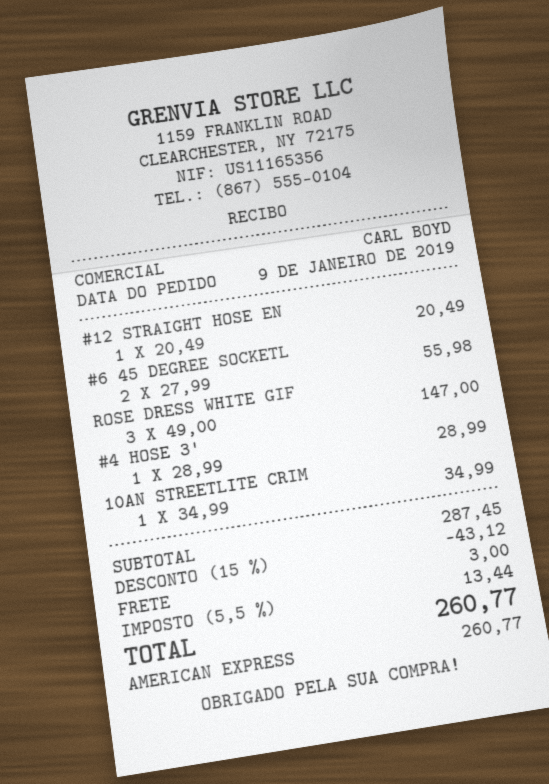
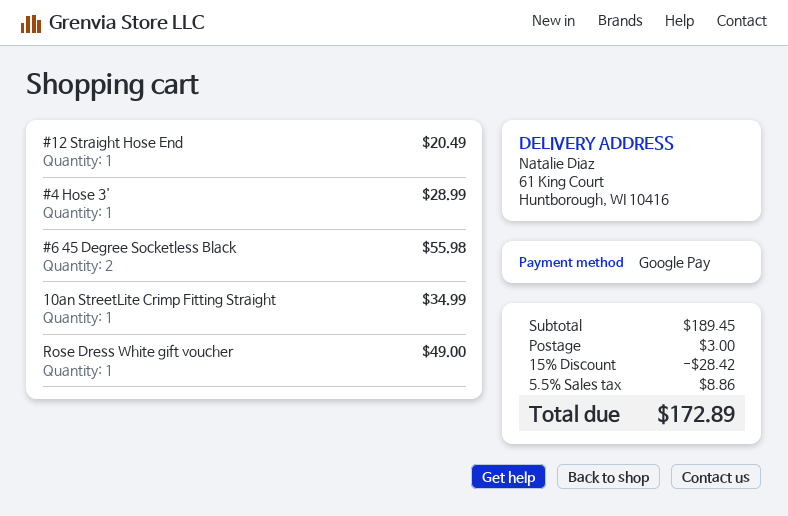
payment method: American Express -> Google Pay
ROSE DRESS WHITE GIF: 3 for 147.00 -> 1 for 49.00
subtotal: 287.45 -> 189.45
discount: 15% = 43.12 -> 15% = 28.42
tax: 5.5% = 13.44 -> 5.5% = 8.86
total: 260.77 -> 172.89

